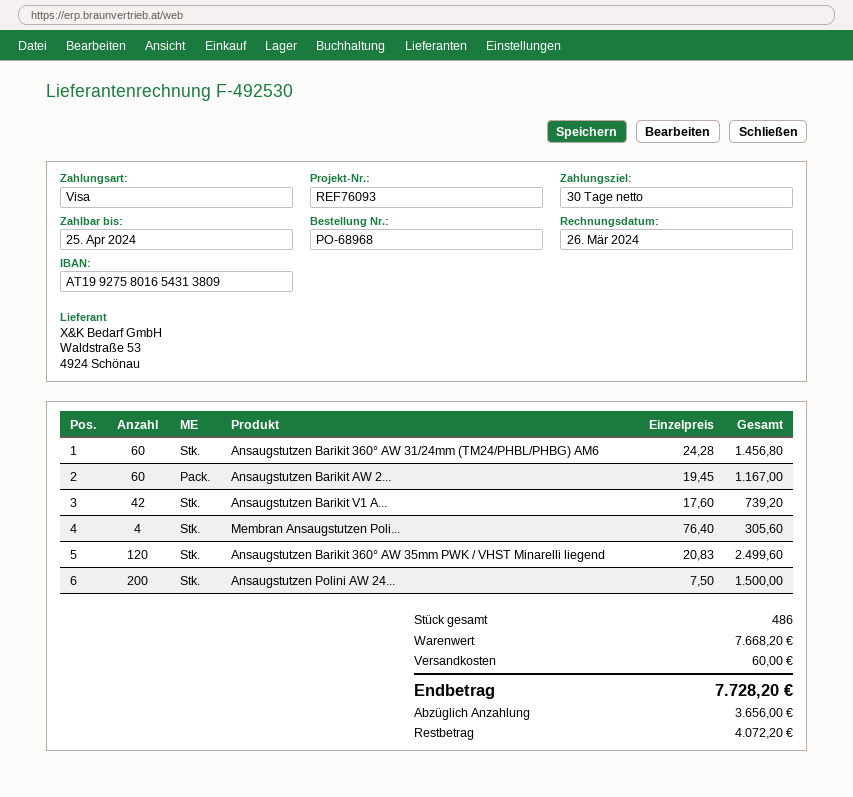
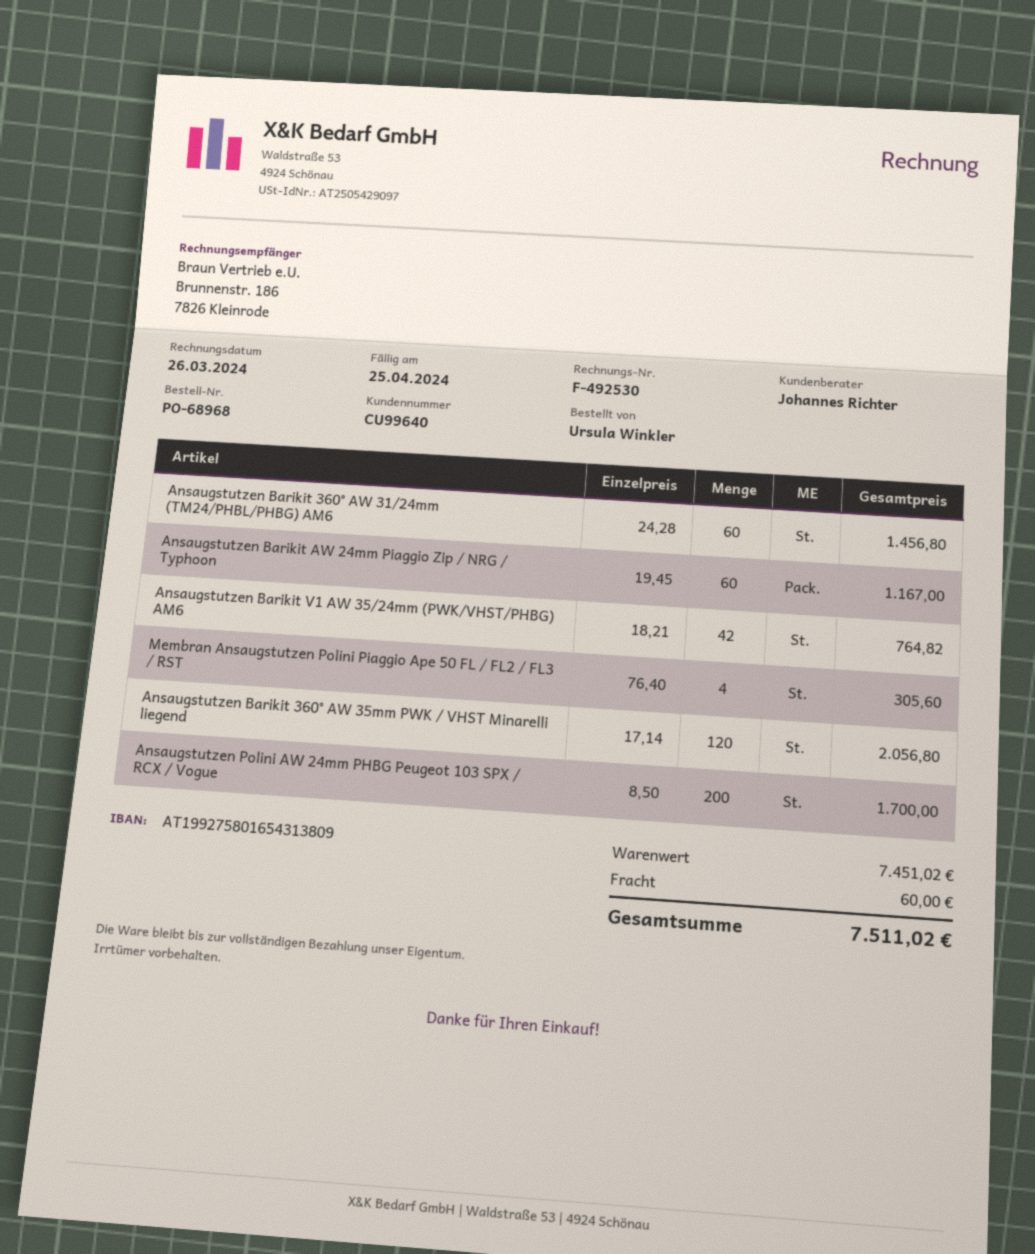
Ansaugstutzen Barikit V1 A...: 42 x 17.60 = 739.20 -> 42 x 18.21 = 764.82
Ansaugstutzen Barikit 360° AW 35mm PWK / VHST Minarelli liegend: 120 x 20.83 = 2499.60 -> 120 x 17.14 = 2056.80
Ansaugstutzen Polini AW 24...: 200 x 7.50 = 1500.00 -> 200 x 8.50 = 1700.00
subtotal: 7668.20 -> 7451.02
total: 7728.20 -> 7511.02

